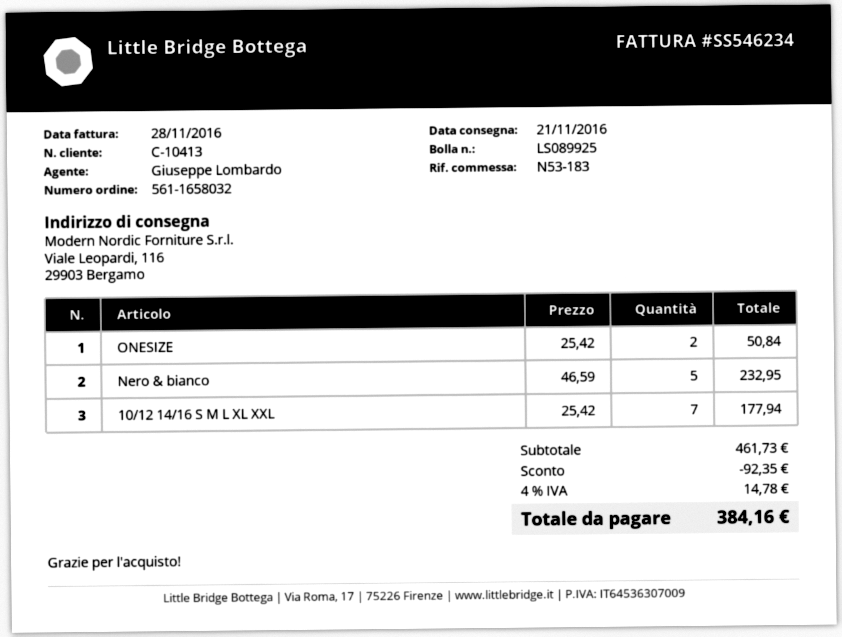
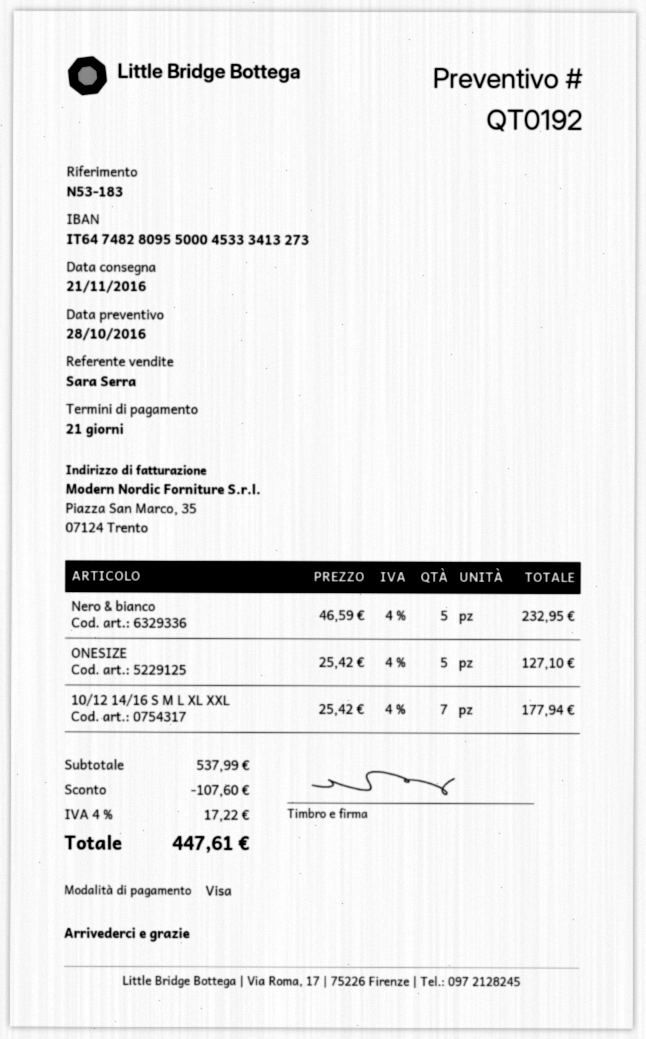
sales rep: Giuseppe Lombardo -> Sara Serra
ONESIZE: 2 x 25.42 = 50.84 -> 5 x 25.42 = 127.10
subtotal: 461.73 -> 537.99
discount: 92.35 -> 107.60
tax: 4% = 14.78 -> 4% = 17.22
total: 384.16 -> 447.61

